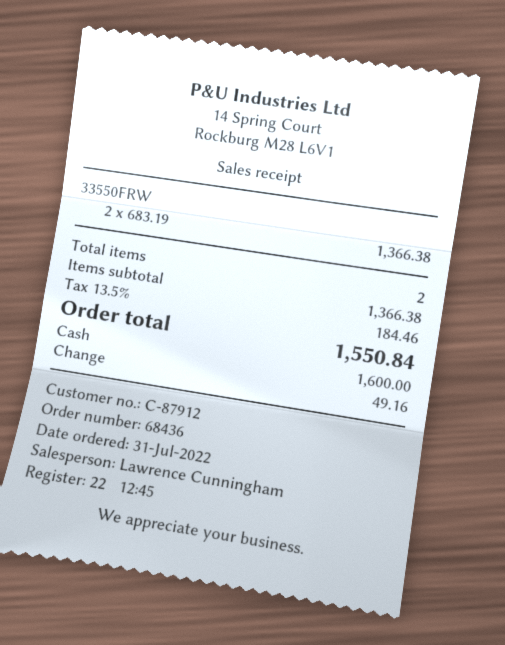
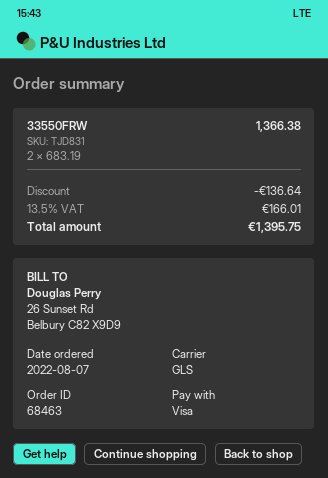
order number: 68436 -> 68463
order date: 2022-07-31 -> 2022-08-07
payment method: cash -> Visa
discount: none -> 136.64
tax: 13.5% = 184.46 -> 13.5% = 166.01
total: 1550.84 -> 1395.75

